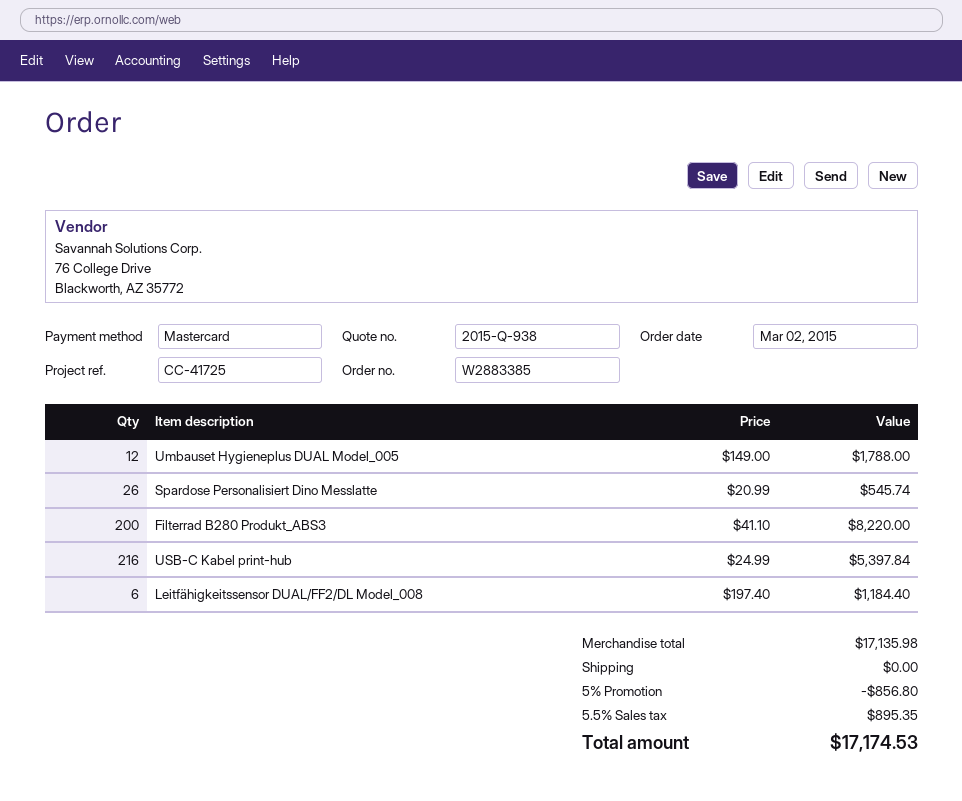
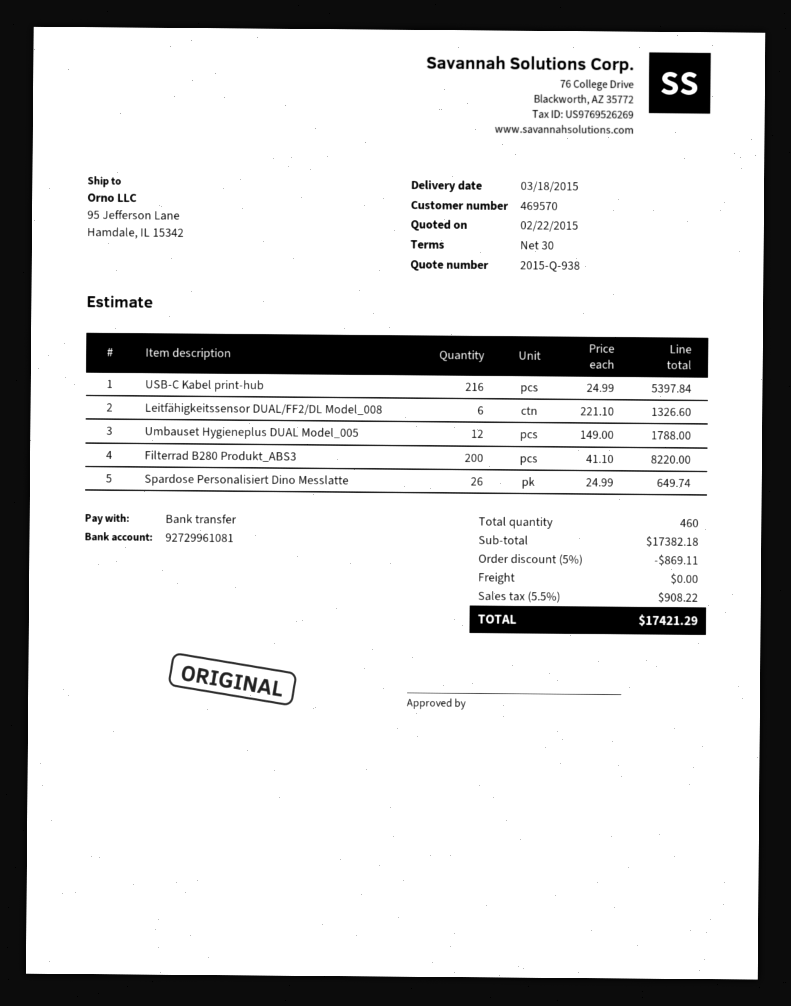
payment method: Mastercard -> bank transfer
Spardose Personalisiert Dino Messlatte: 26 x 20.99 = 545.74 -> 26 x 24.99 = 649.74
Leitfähigkeitssensor DUAL/FF2/DL Model_008: 6 x 197.40 = 1184.40 -> 6 x 221.10 = 1326.60
subtotal: 17135.98 -> 17382.18
discount: 5% = 856.80 -> 5% = 869.11
tax: 5.5% = 895.35 -> 5.5% = 908.22
total: 17174.53 -> 17421.29

